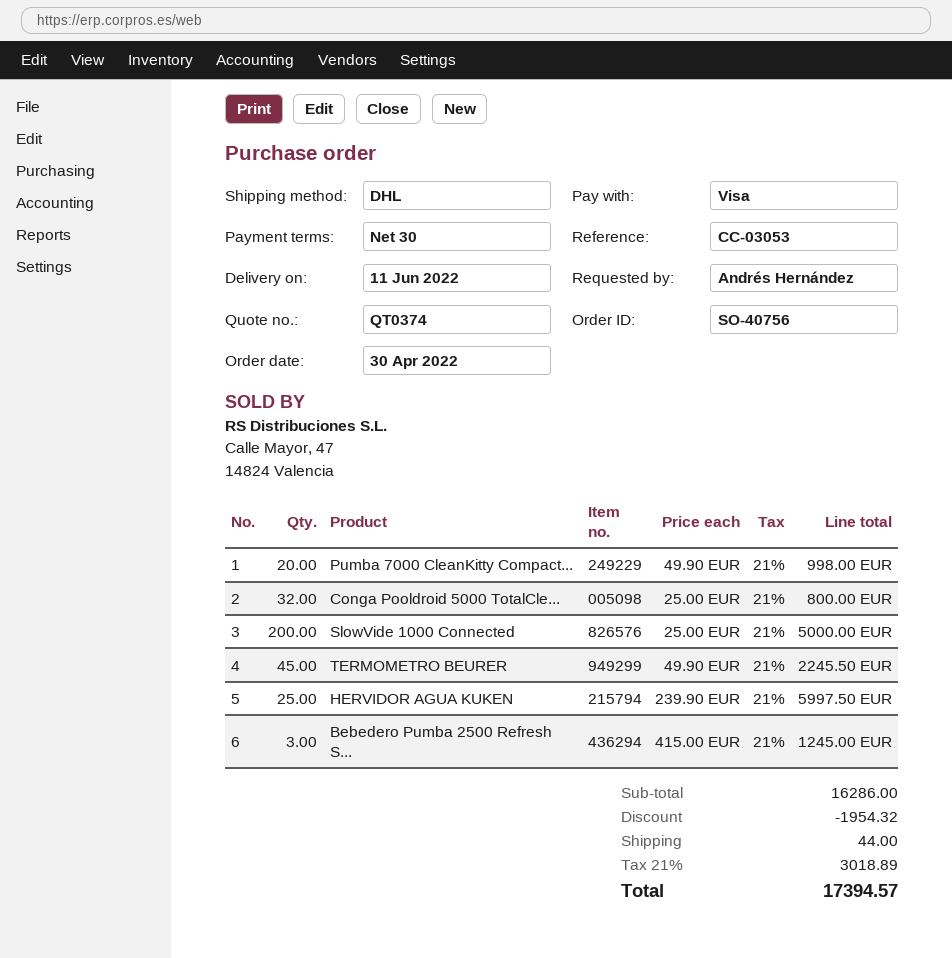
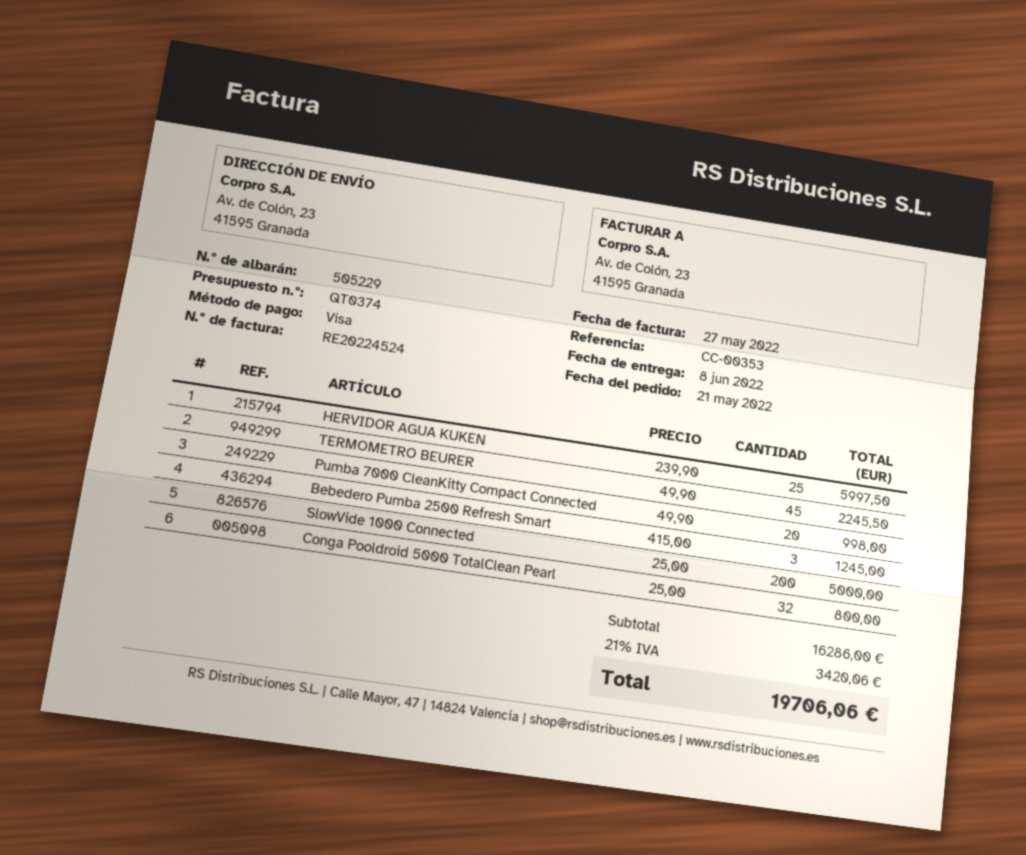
order date: 2022-04-30 -> 2022-05-21
delivery date: 2022-06-11 -> 2022-06-08
reference: CC-03053 -> CC-00353
discount: 1954.32 -> none
shipping: 44.00 -> none
tax: 21% = 3018.89 -> 21% = 3420.06
total: 17394.57 -> 19706.06

